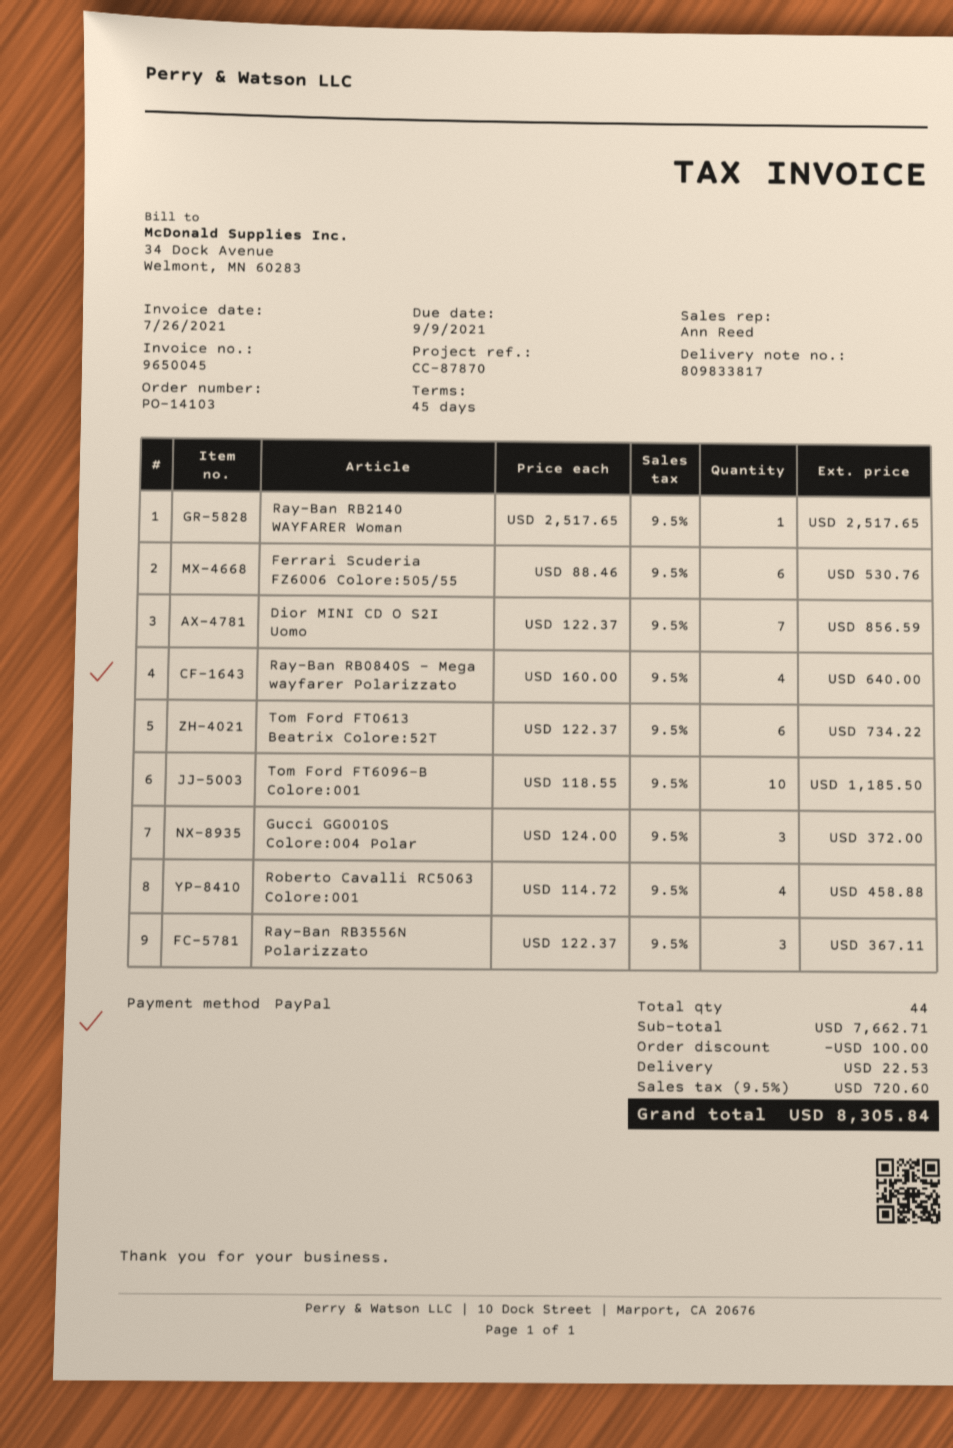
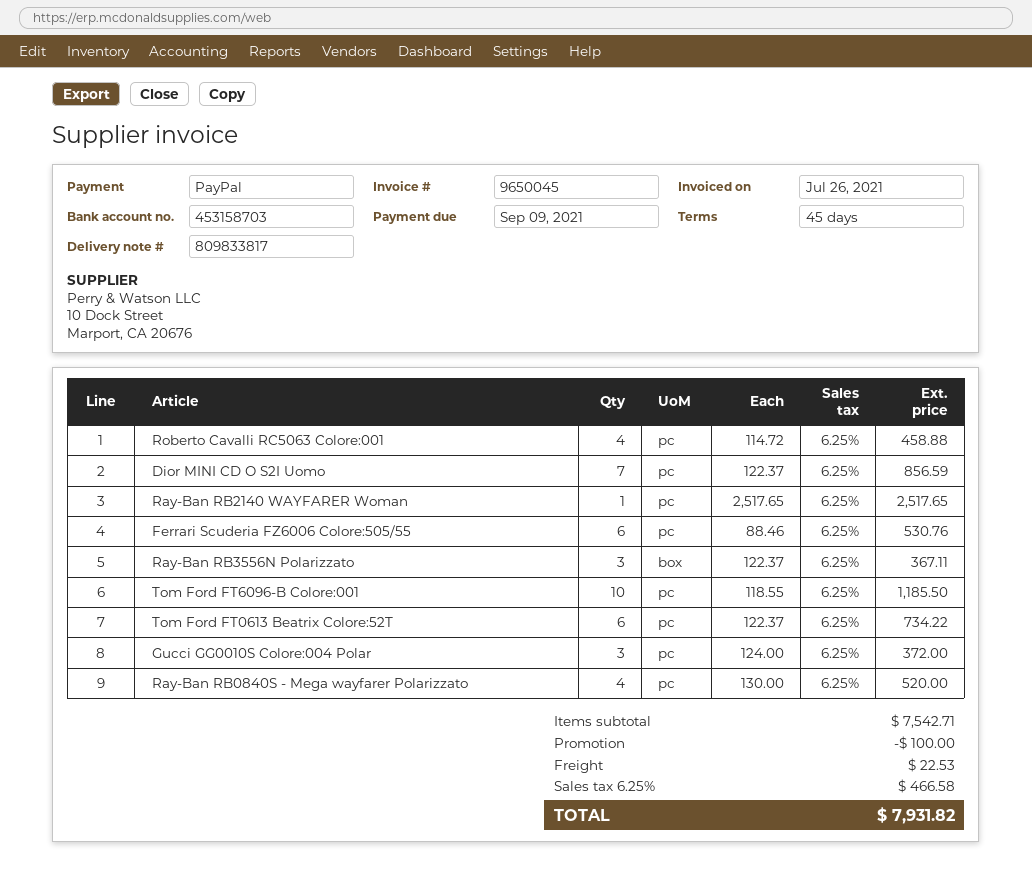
Ray-Ban RB0840S - Mega wayfarer Polarizzato: 4 x 160.00 = 640.00 -> 4 x 130.00 = 520.00
subtotal: 7662.71 -> 7542.71
tax: 9.5% = 720.60 -> 6.25% = 466.58
total: 8305.84 -> 7931.82

